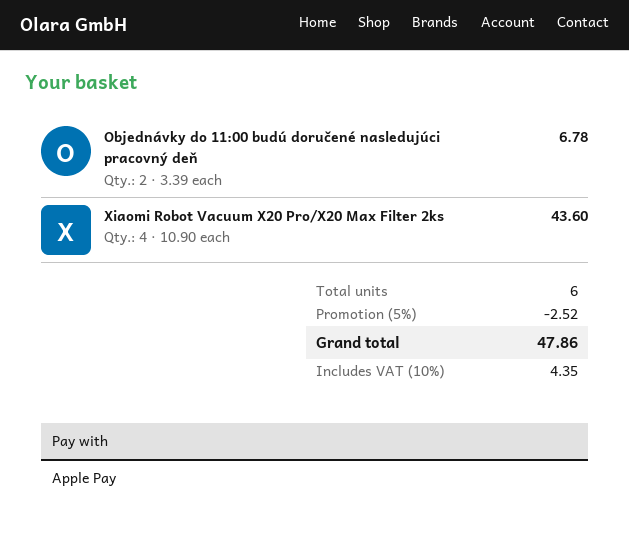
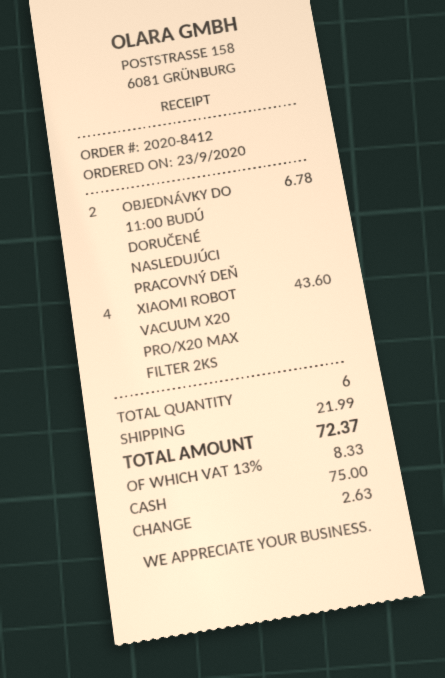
payment method: Apple Pay -> cash
discount: 5% = 2.52 -> none
shipping: none -> 21.99
tax: 10% = 4.35 -> 13% = 8.33
total: 47.86 -> 72.37

